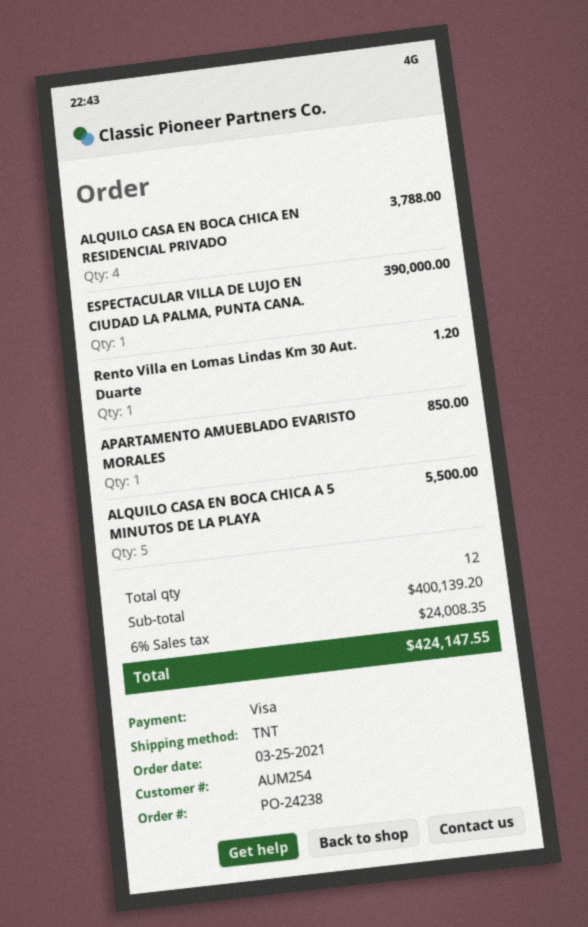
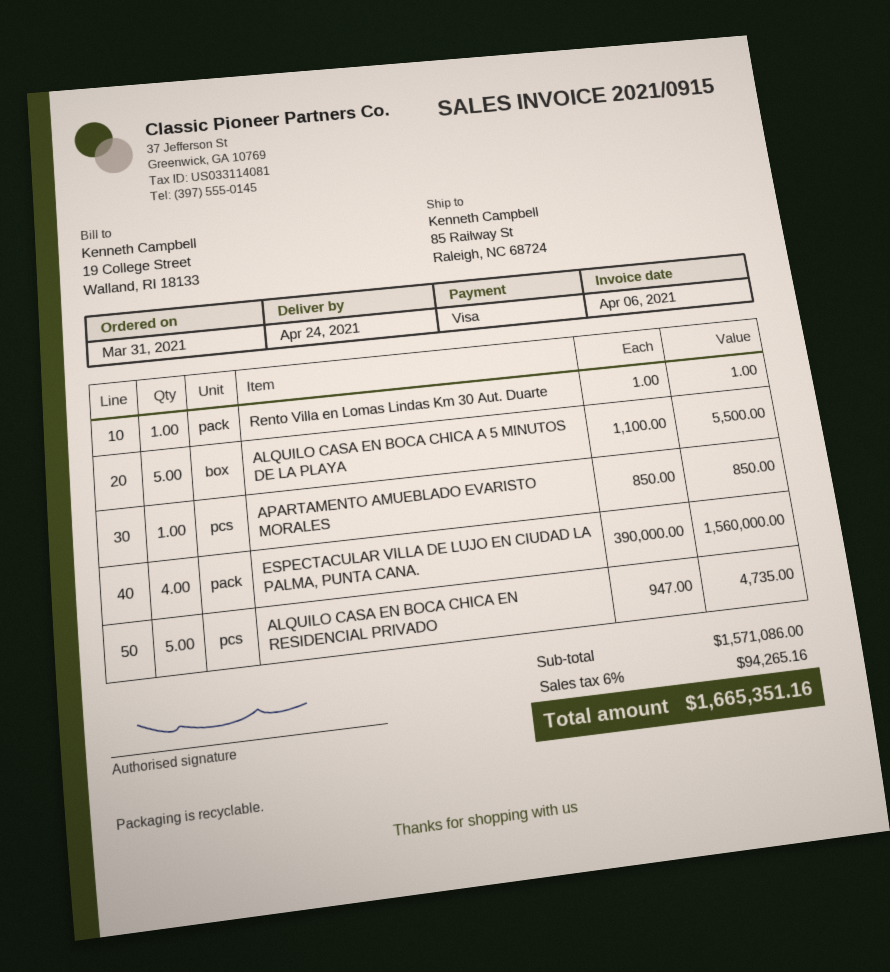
order date: 2021-03-25 -> 2021-03-31
ALQUILO CASA EN BOCA CHICA EN RESIDENCIAL PRIVADO: 4 for 3788.00 -> 5 for 4735.00
ESPECTACULAR VILLA DE LUJO EN CIUDAD LA PALMA, PUNTA CANA.: 1 for 390000.00 -> 4 for 1560000.00
Rento Villa en Lomas Lindas Km 30 Aut. Duarte: 1 for 1.20 -> 1 for 1.00
subtotal: 400139.20 -> 1571086.00
tax: 6% = 24008.35 -> 6% = 94265.16
total: 424147.55 -> 1665351.16

